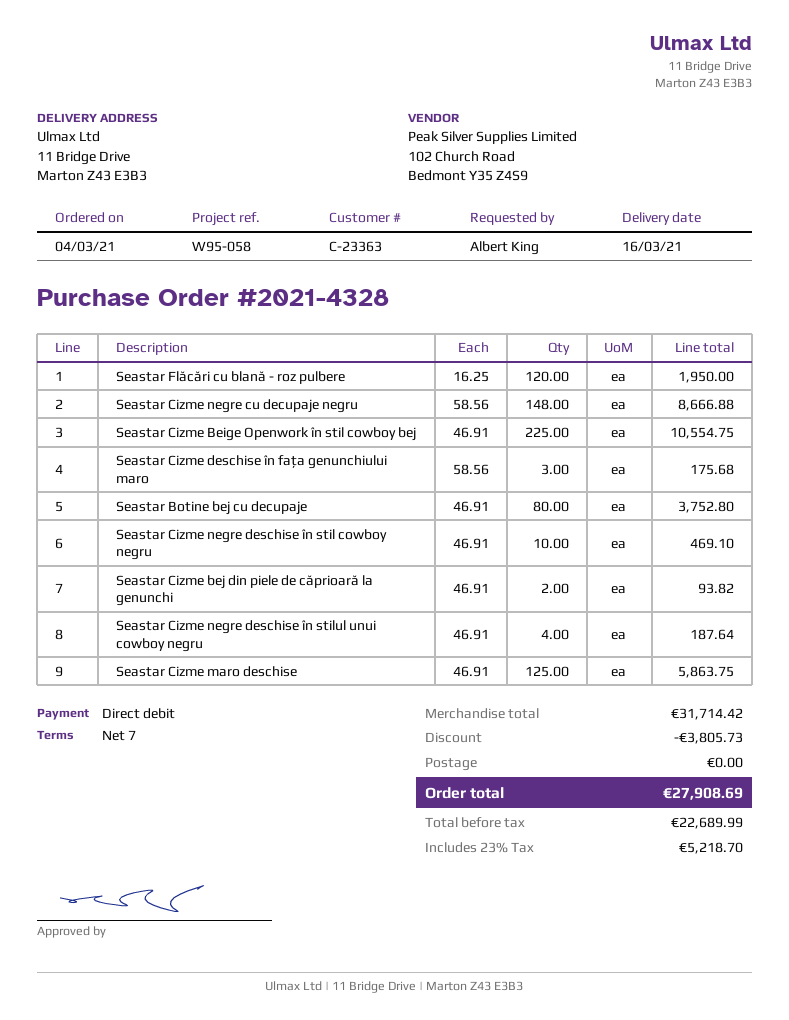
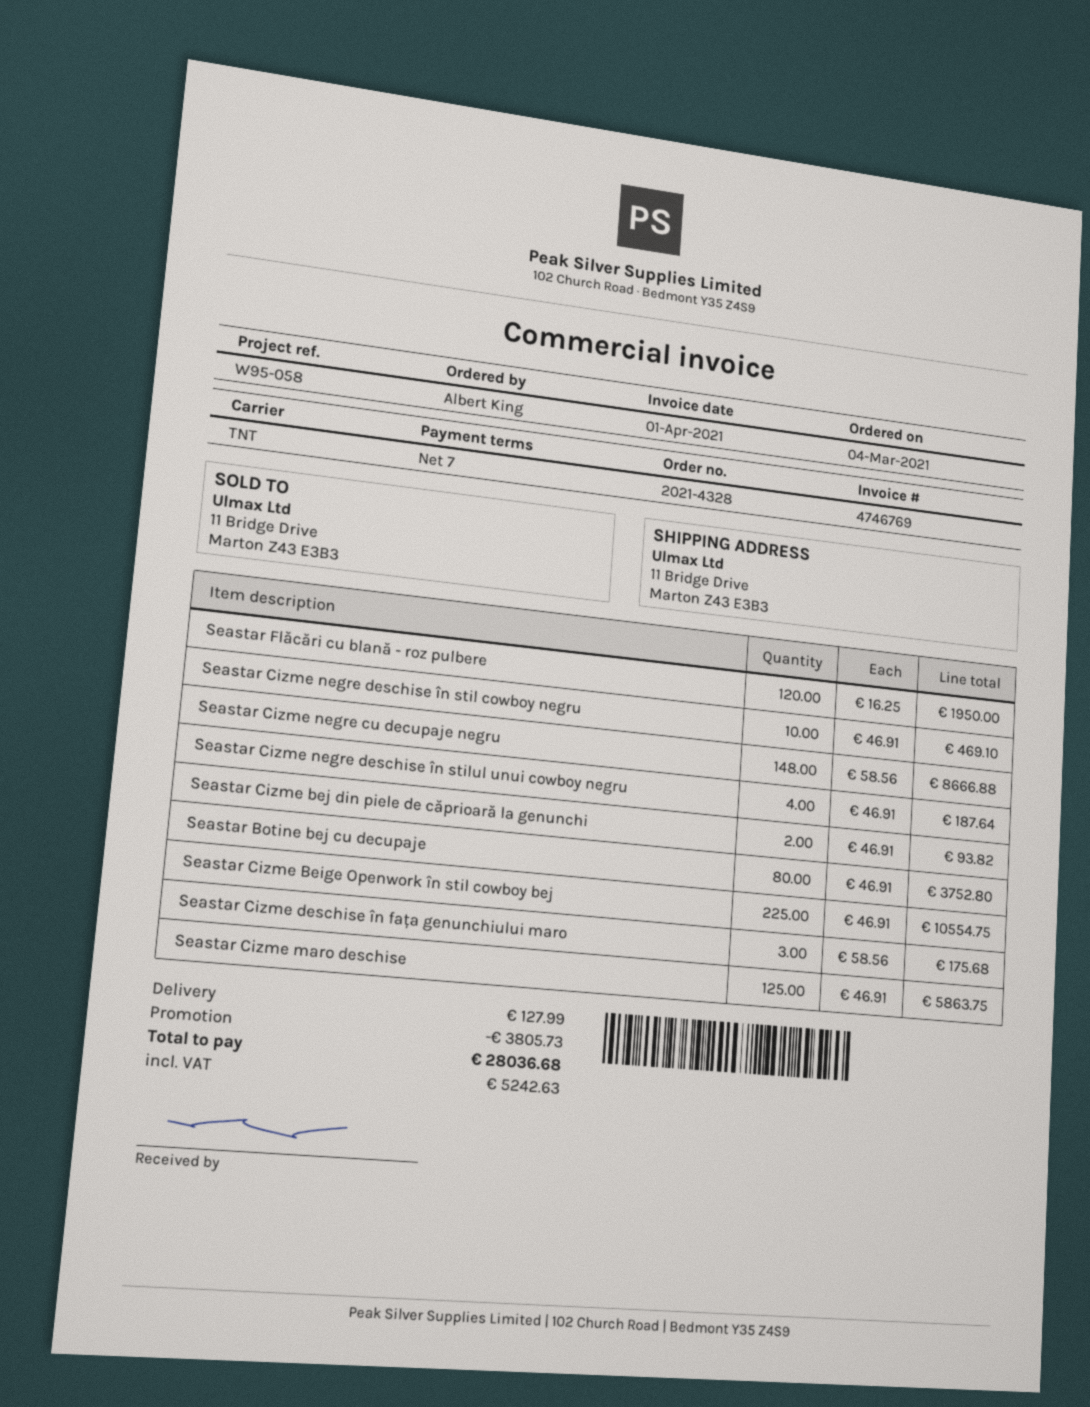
shipping: 0.00 -> 127.99
tax: 5218.70 -> 5242.63
total: 27908.69 -> 28036.68

